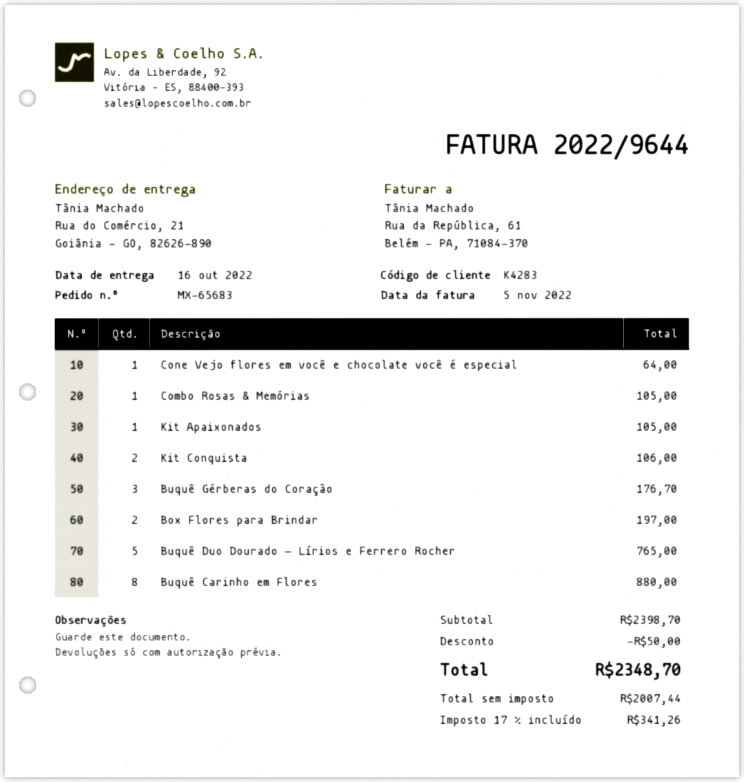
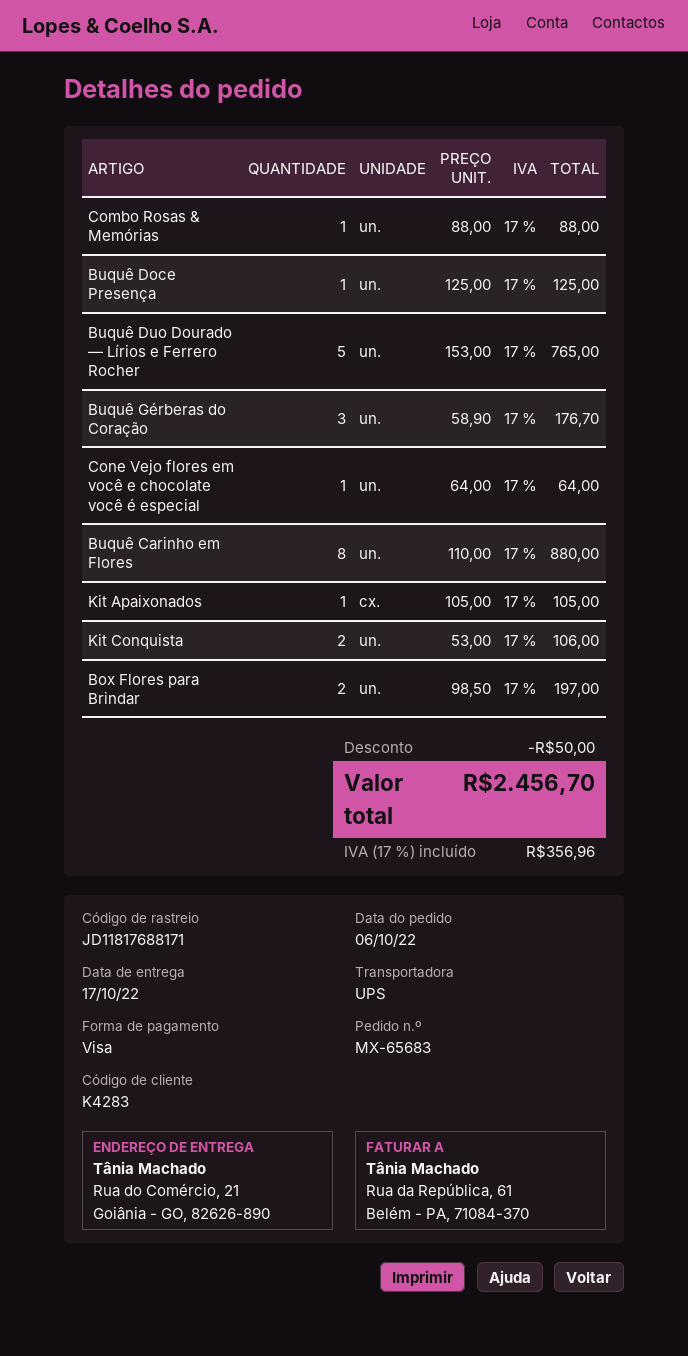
delivery date: 2022-10-16 -> 2022-10-17
Combo Rosas & Memórias: 1 for 105.00 -> 1 for 88.00
Buquê Doce Presença: none -> 1 for 125.00
tax: 17% = 341.26 -> 17% = 356.96
total: 2348.70 -> 2456.70

